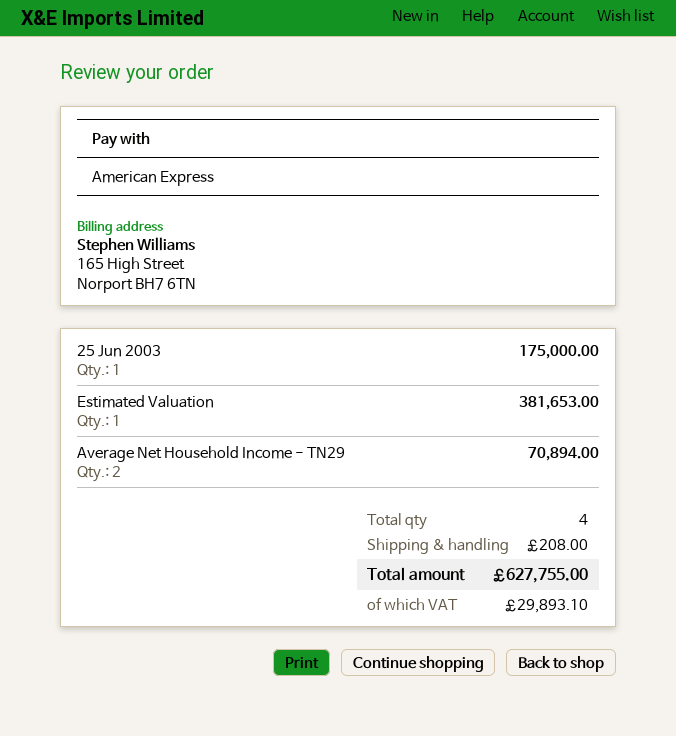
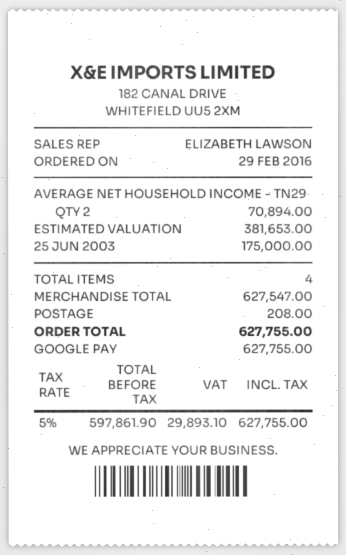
payment method: American Express -> Google Pay

